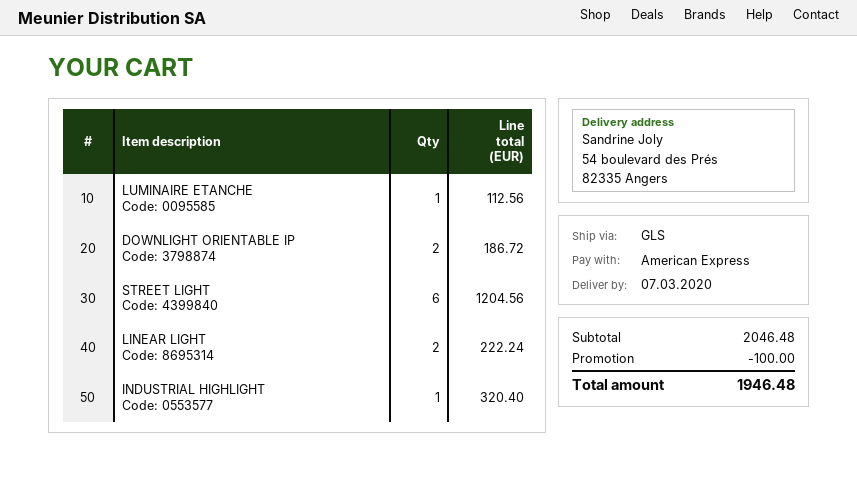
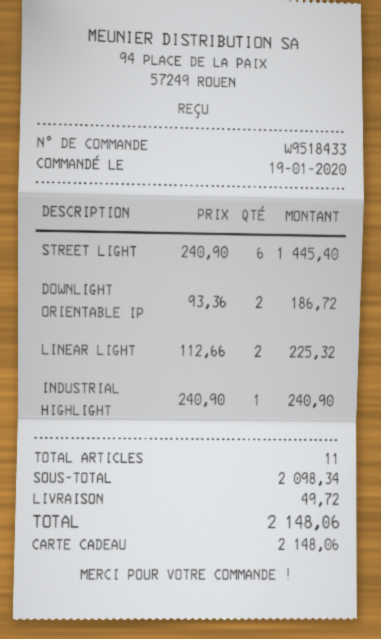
payment method: American Express -> gift card
LUMINAIRE ETANCHE: 1 for 112.56 -> none
STREET LIGHT: 6 for 1204.56 -> 6 for 1445.40
LINEAR LIGHT: 2 for 222.24 -> 2 for 225.32
INDUSTRIAL HIGHLIGHT: 1 for 320.40 -> 1 for 240.90
subtotal: 2046.48 -> 2098.34
discount: 100.00 -> none
shipping: none -> 49.72
total: 1946.48 -> 2148.06

